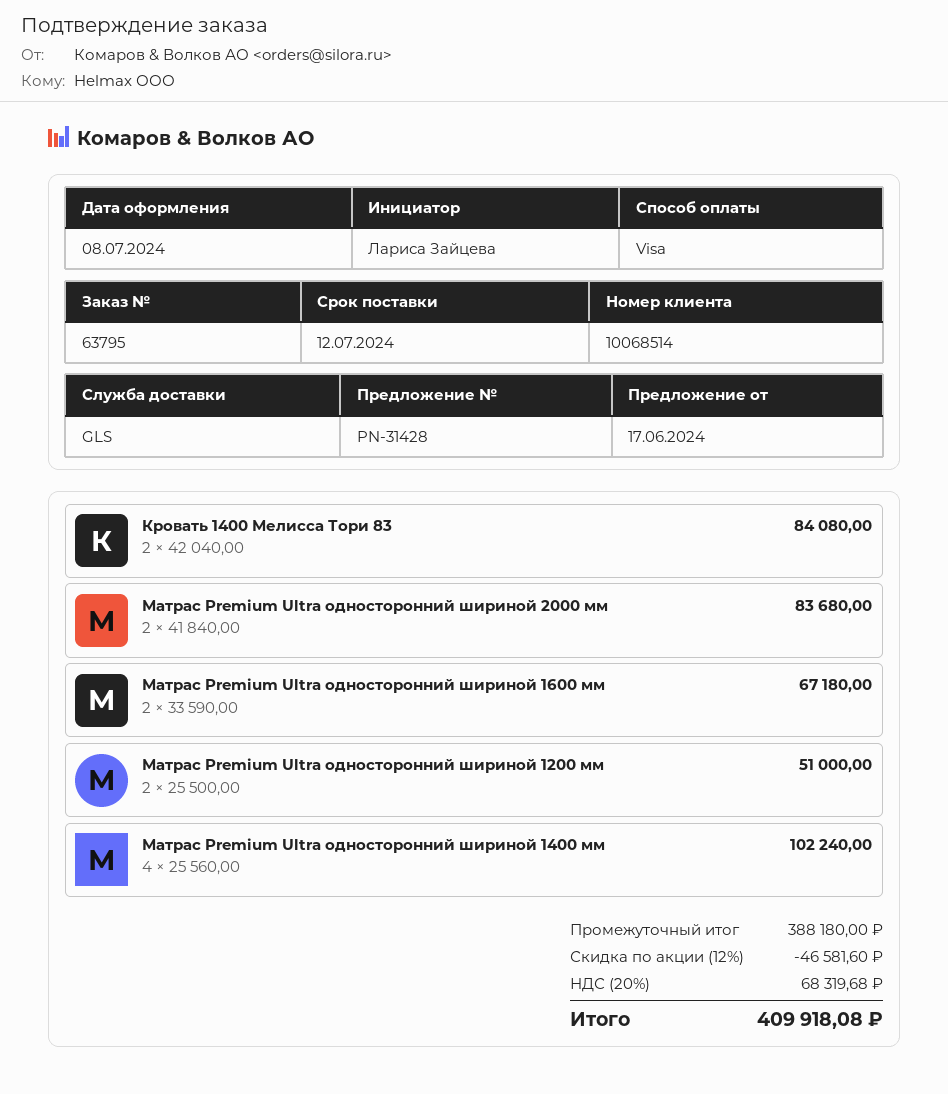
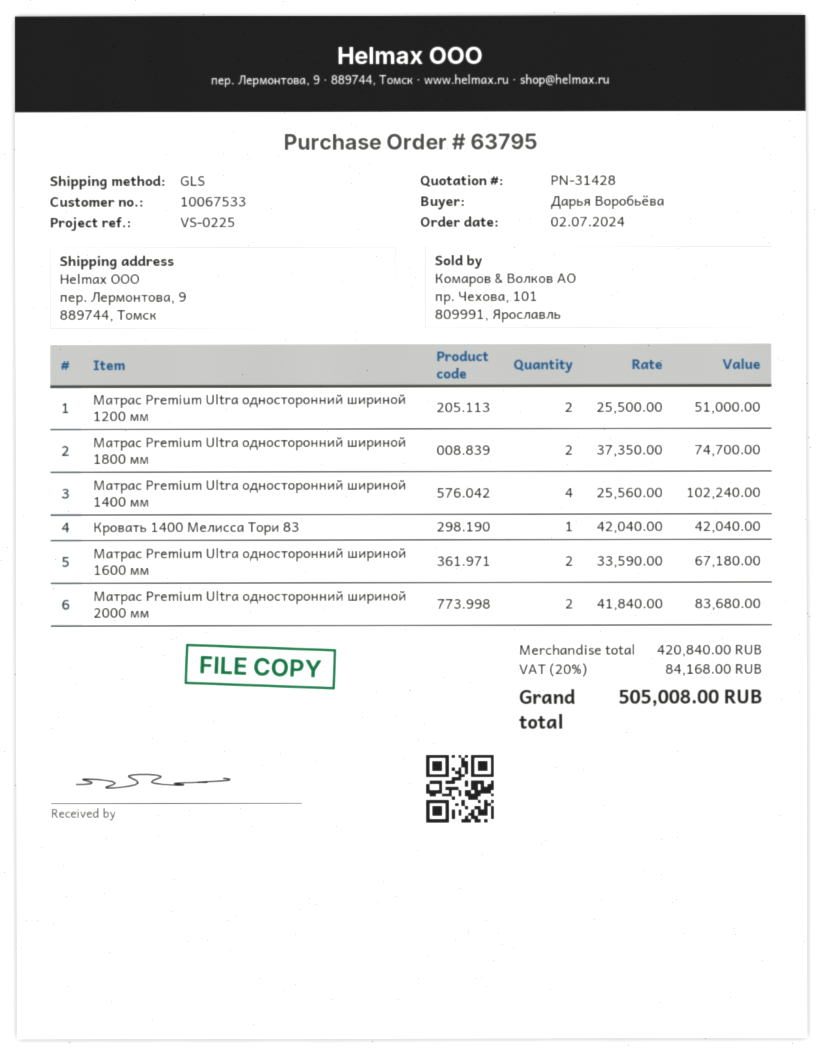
order date: 2024-07-08 -> 2024-07-02
customer number: 10068514 -> 10067533
ordered by: Лариса Зайцева -> Дарья Воробьёва
Кровать 1400 Мелисса Тори 83: 2 x 42040.00 = 84080.00 -> 1 x 42040.00 = 42040.00
Матрас Premium Ultra односторонний шириной 1800 мм: none -> 2 x 37350.00 = 74700.00
subtotal: 388180.00 -> 420840.00
discount: 12% = 46581.60 -> none
tax: 20% = 68319.68 -> 20% = 84168.00
total: 409918.08 -> 505008.00

